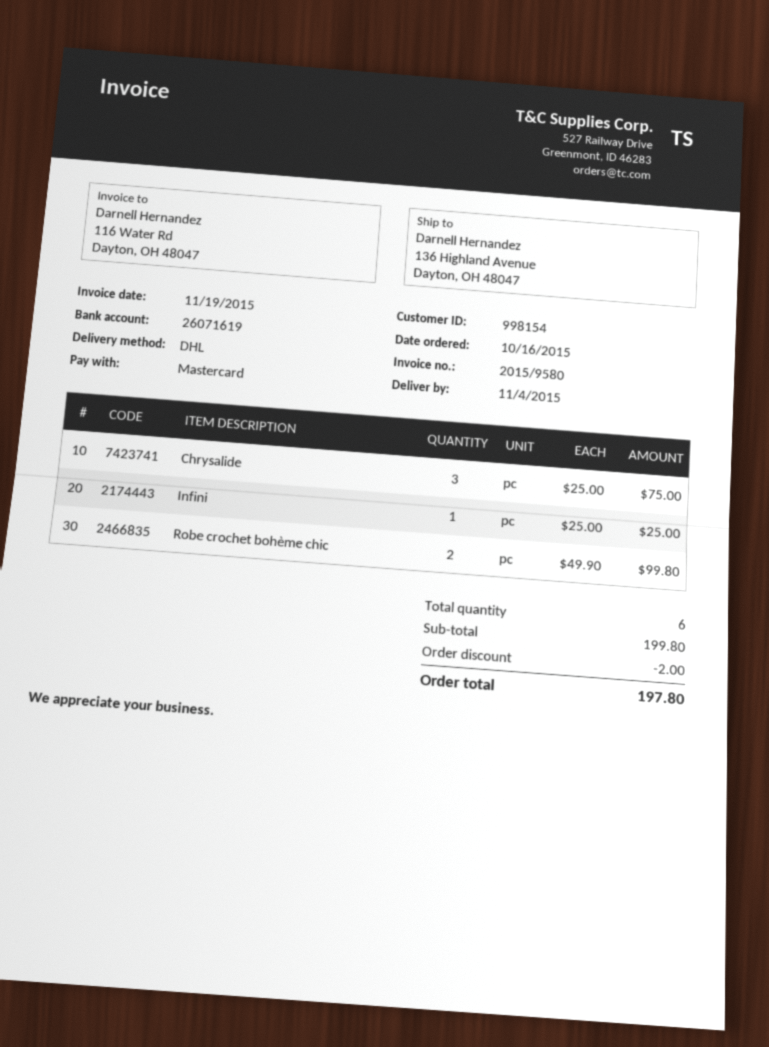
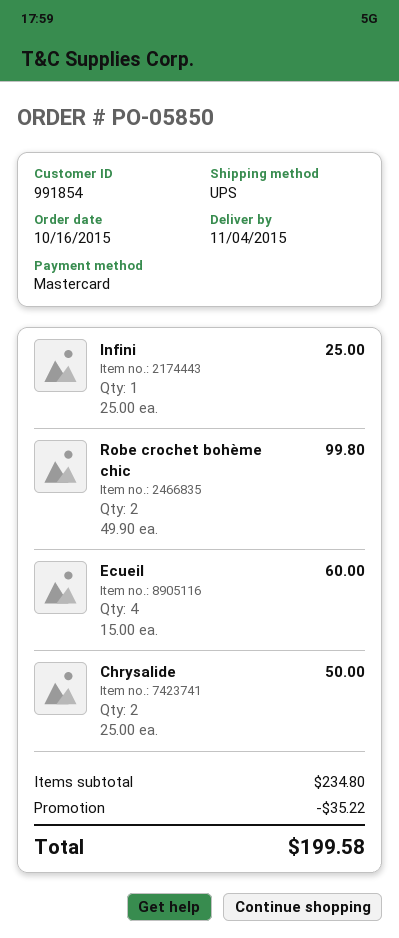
customer number: 998154 -> 991854
shipping method: DHL -> UPS
Chrysalide: 3 x 25.00 = 75.00 -> 2 x 25.00 = 50.00
Ecueil: none -> 4 x 15.00 = 60.00
subtotal: 199.80 -> 234.80
discount: 2.00 -> 35.22
total: 197.80 -> 199.58

